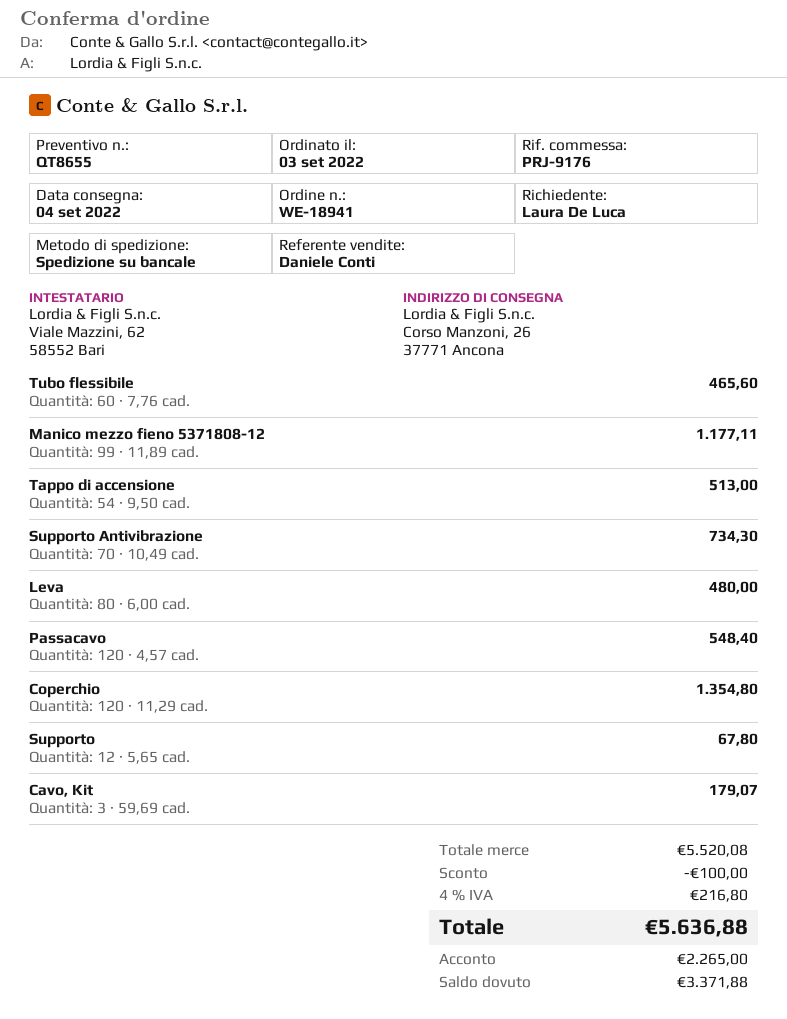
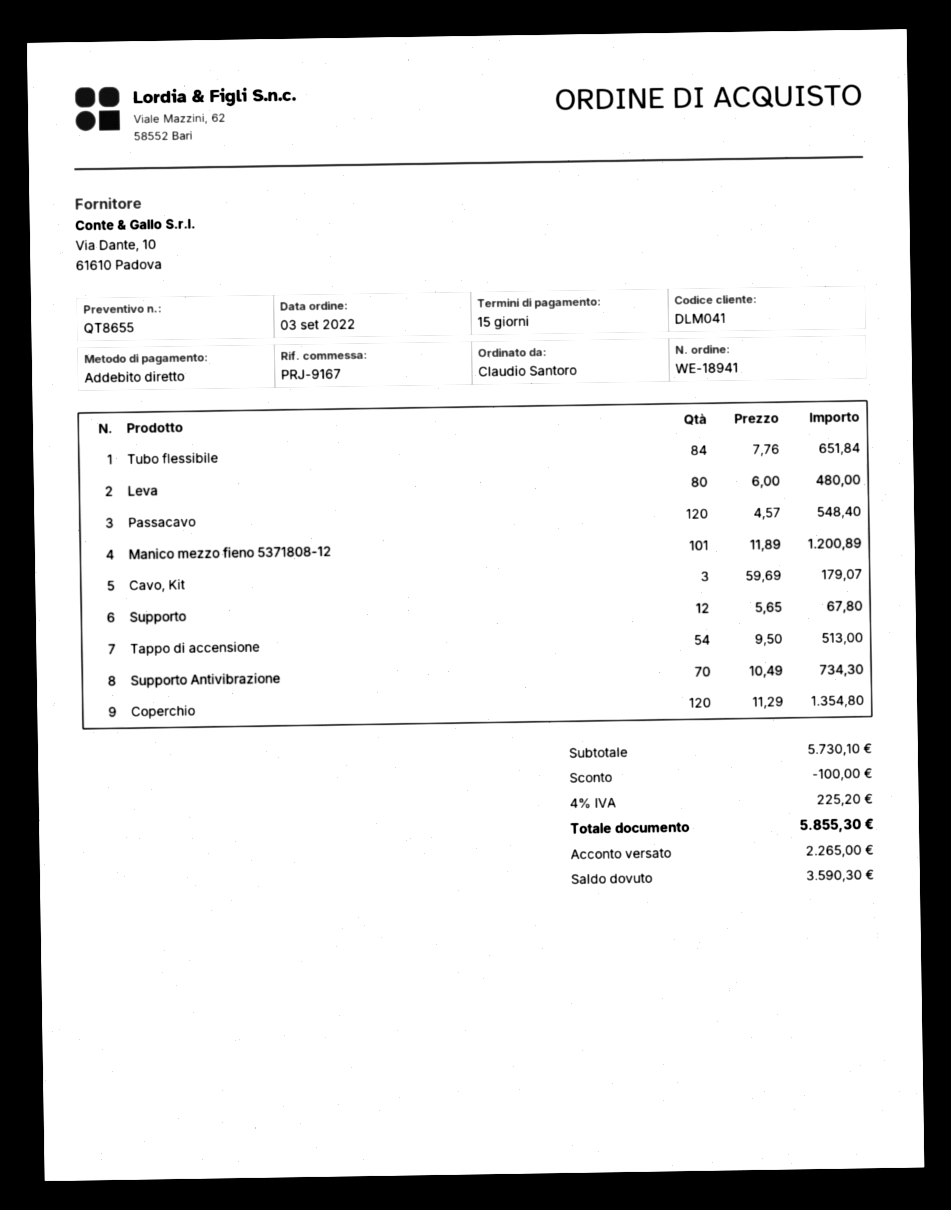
reference: PRJ-9176 -> PRJ-9167
ordered by: Laura De Luca -> Claudio Santoro
Tubo flessibile: 60 x 7.76 = 465.60 -> 84 x 7.76 = 651.84
Manico mezzo fieno 5371808-12: 99 x 11.89 = 1177.11 -> 101 x 11.89 = 1200.89
subtotal: 5520.08 -> 5730.10
tax: 4% = 216.80 -> 4% = 225.20
total: 5636.88 -> 5855.30
balance: 3371.88 -> 3590.30

